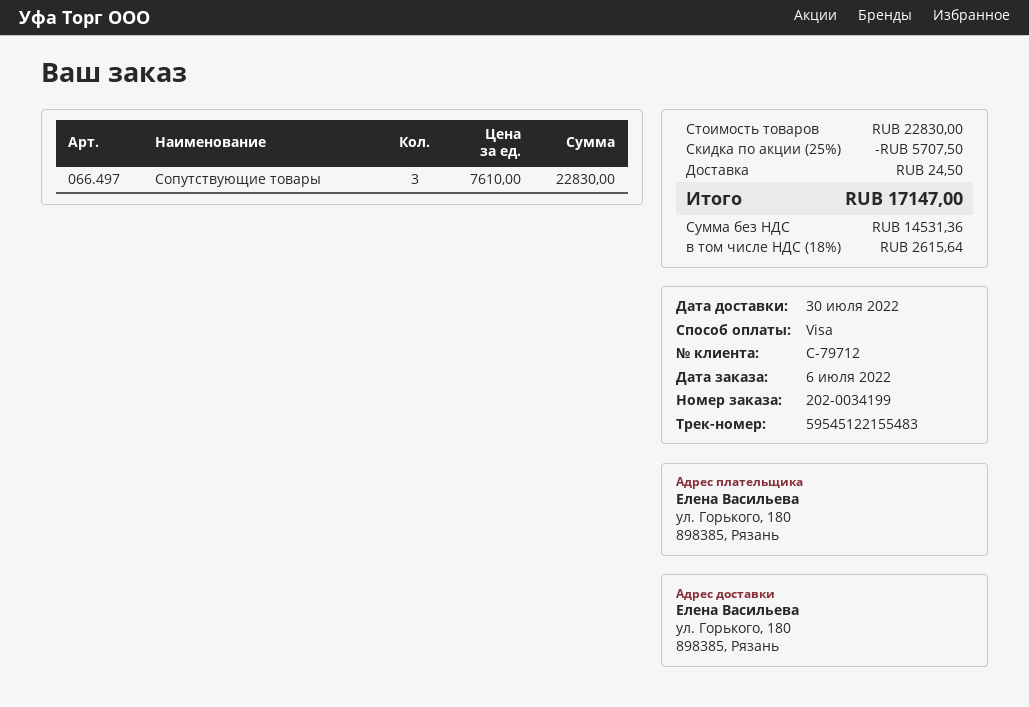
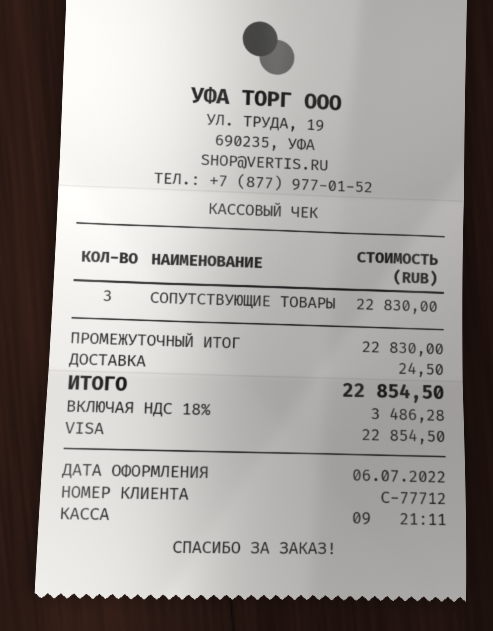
customer number: C-79712 -> C-77712
discount: 25% = 5707.50 -> none
tax: 18% = 2615.64 -> 18% = 3486.28
total: 17147.00 -> 22854.50

